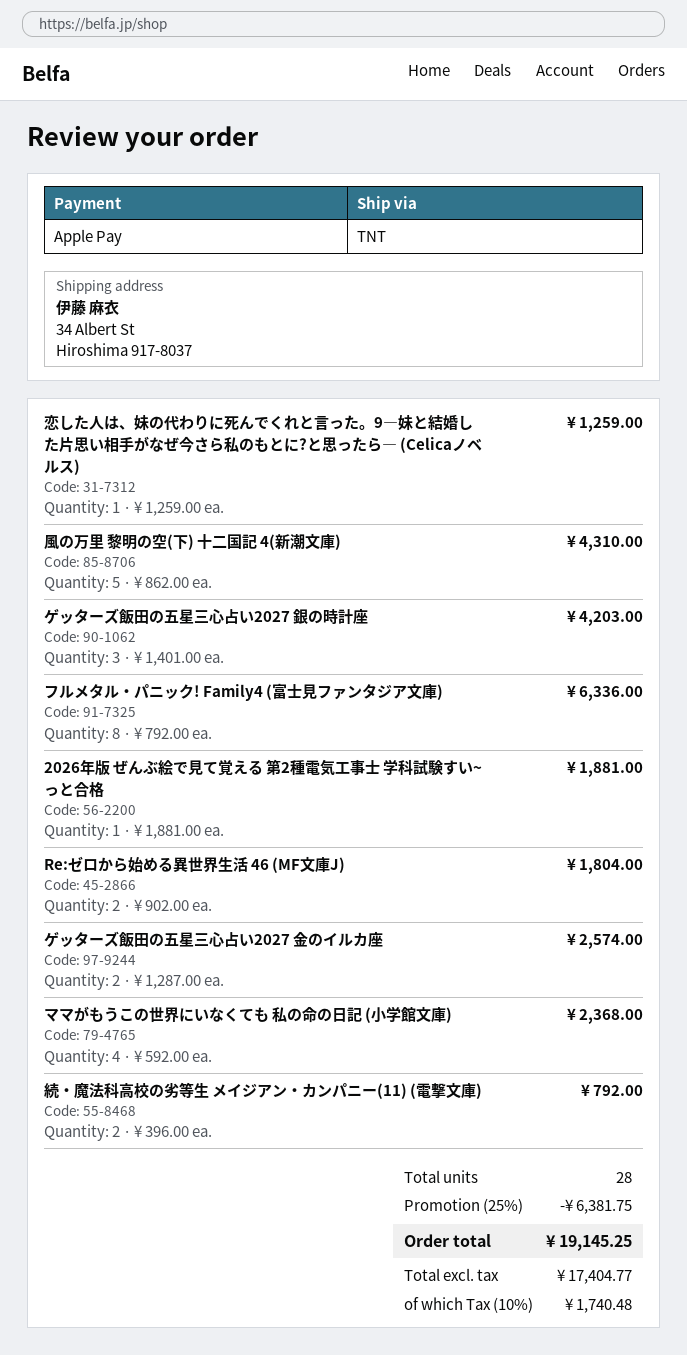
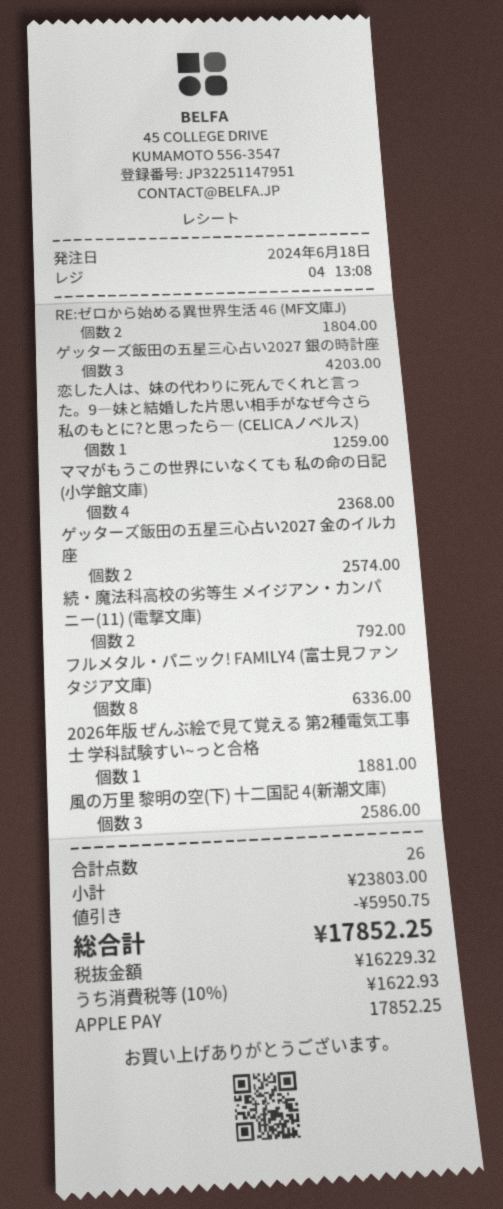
風の万里 黎明の空(下) 十二国記 4(新潮文庫): 5 for 4310.00 -> 3 for 2586.00
total quantity: 28 -> 26
discount: 6381.75 -> 5950.75
net: 17404.77 -> 16229.32
tax: 10% = 1740.48 -> 10% = 1622.93
total: 19145.25 -> 17852.25

